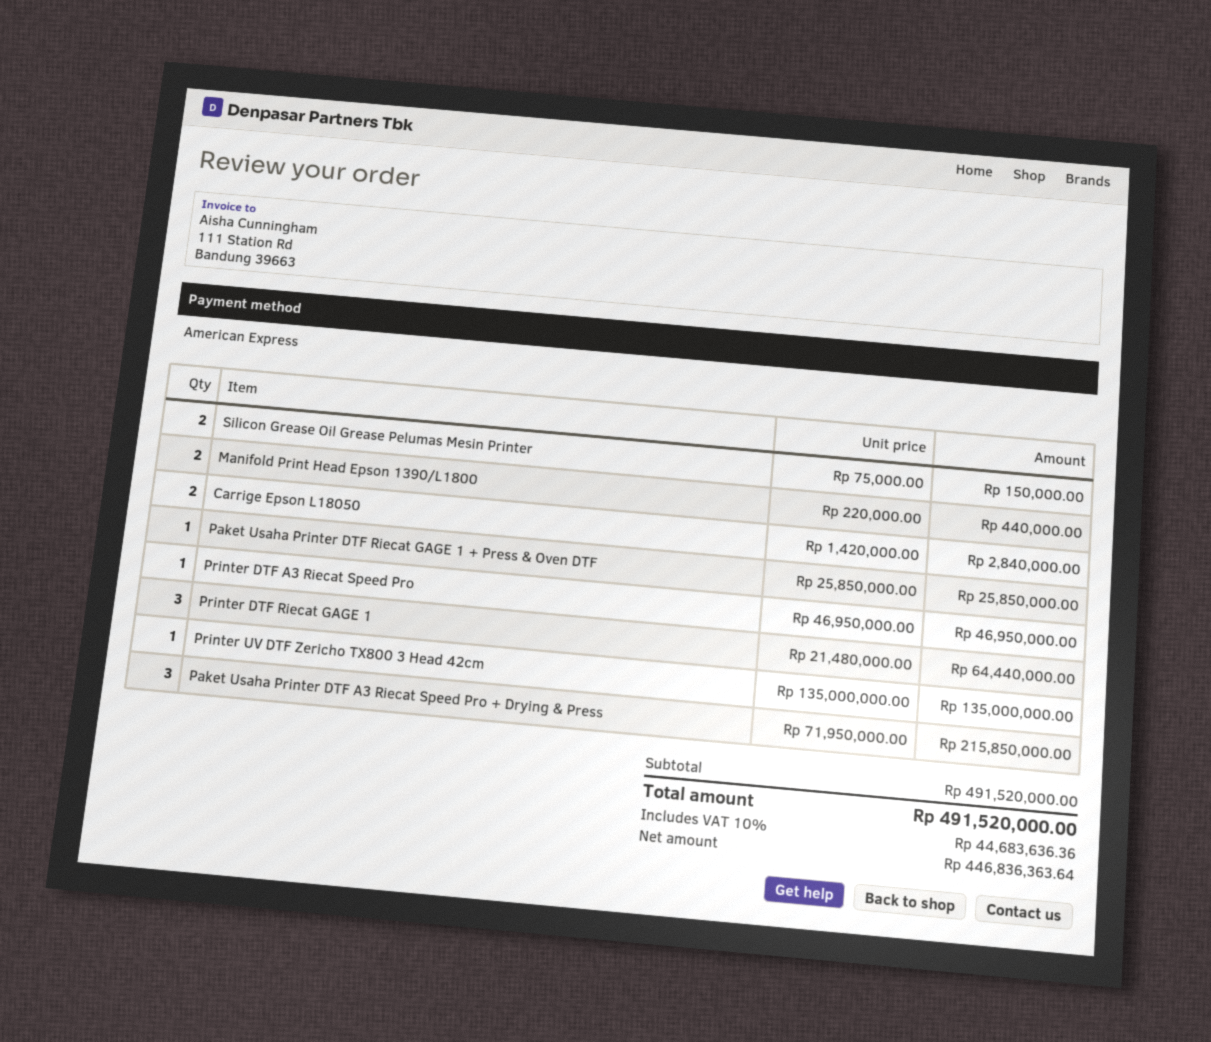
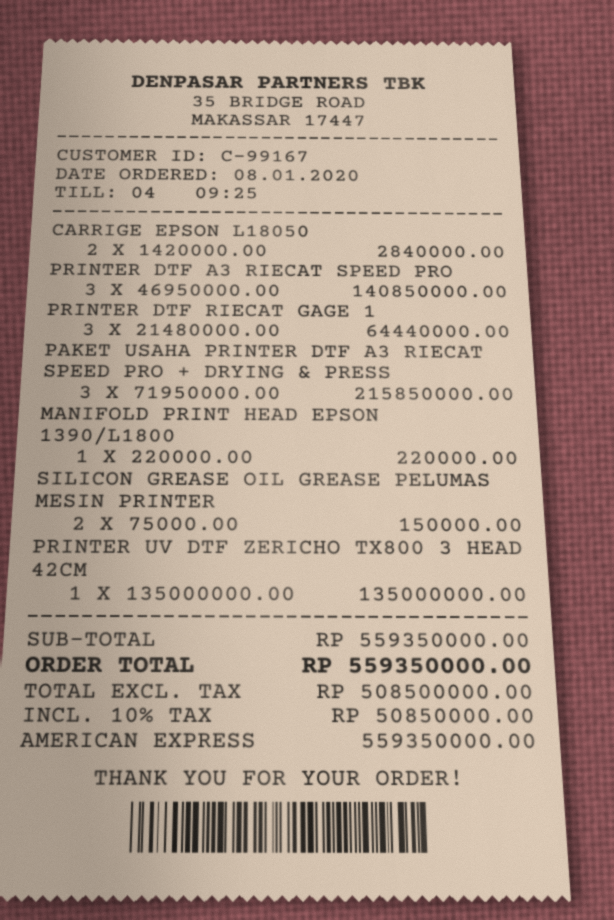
Manifold Print Head Epson 1390/L1800: 2 x 220000.00 = 440000.00 -> 1 x 220000.00 = 220000.00
Paket Usaha Printer DTF Riecat GAGE 1 + Press & Oven DTF: 1 x 25850000.00 = 25850000.00 -> none
Printer DTF A3 Riecat Speed Pro: 1 x 46950000.00 = 46950000.00 -> 3 x 46950000.00 = 140850000.00
subtotal: 491520000.00 -> 559350000.00
net: 446836363.64 -> 508500000.00
tax: 10% = 44683636.36 -> 10% = 50850000.00
total: 491520000.00 -> 559350000.00

